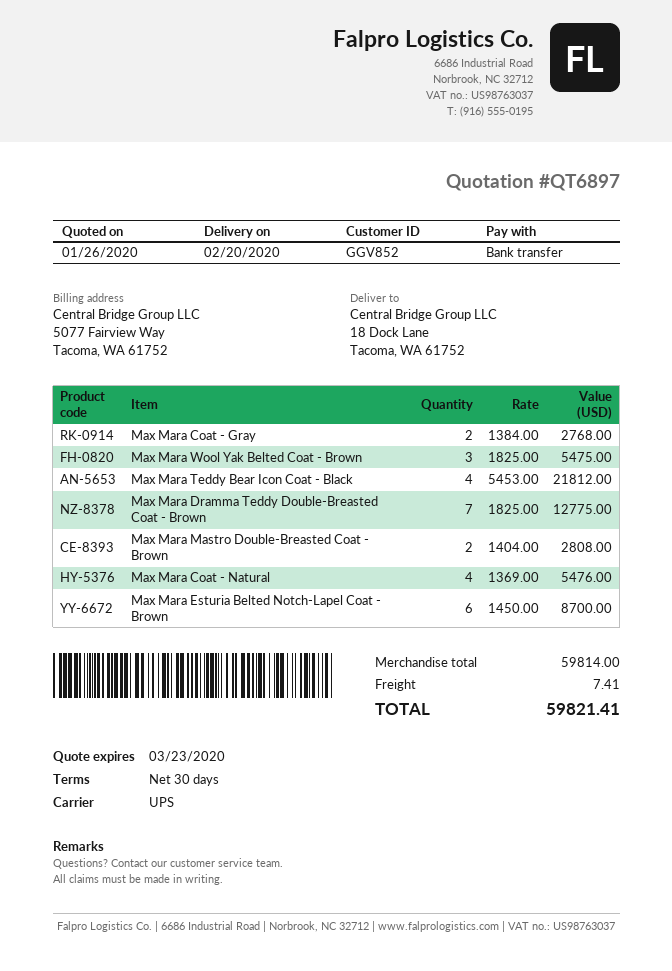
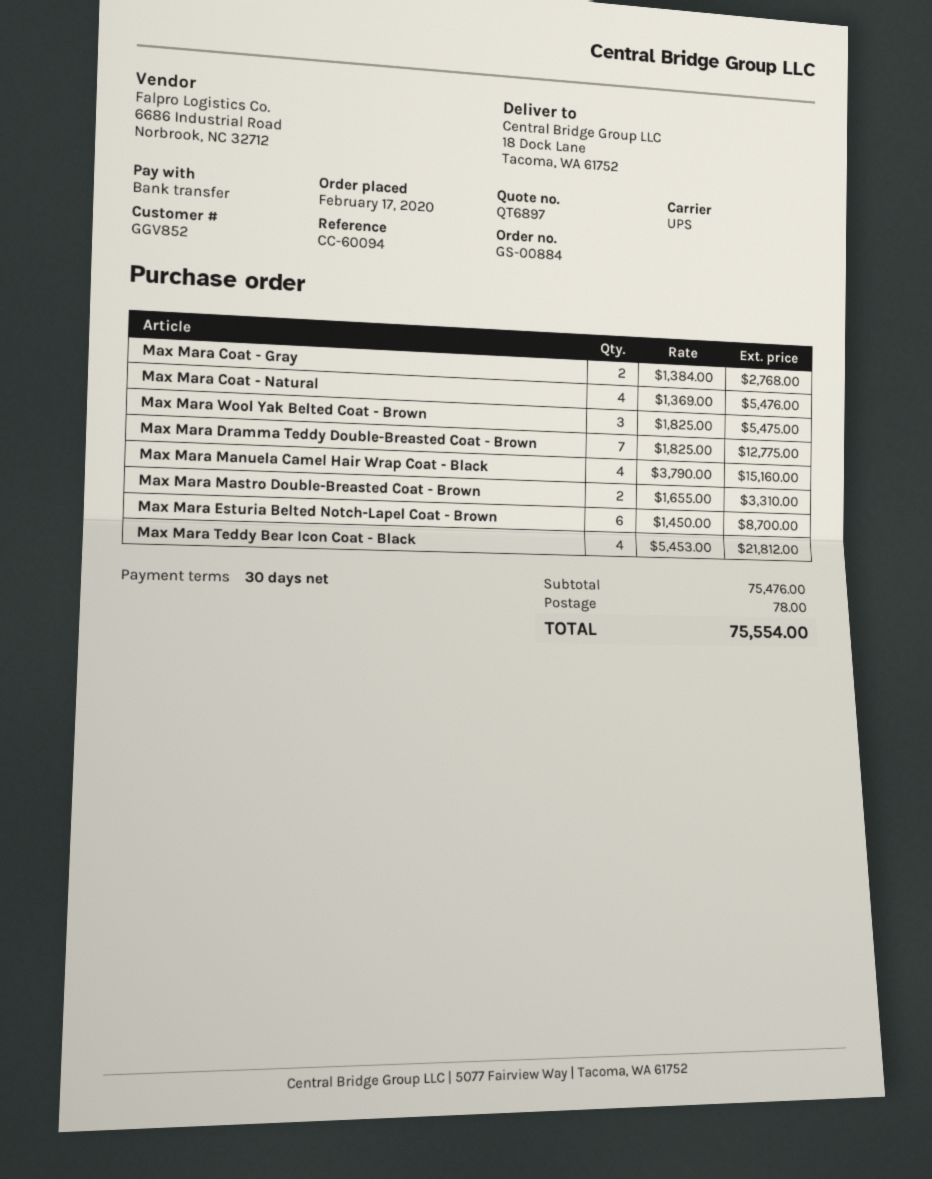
Max Mara Mastro Double-Breasted Coat - Brown: 2 x 1404.00 = 2808.00 -> 2 x 1655.00 = 3310.00
Max Mara Manuela Camel Hair Wrap Coat - Black: none -> 4 x 3790.00 = 15160.00
subtotal: 59814.00 -> 75476.00
shipping: 7.41 -> 78.00
total: 59821.41 -> 75554.00

